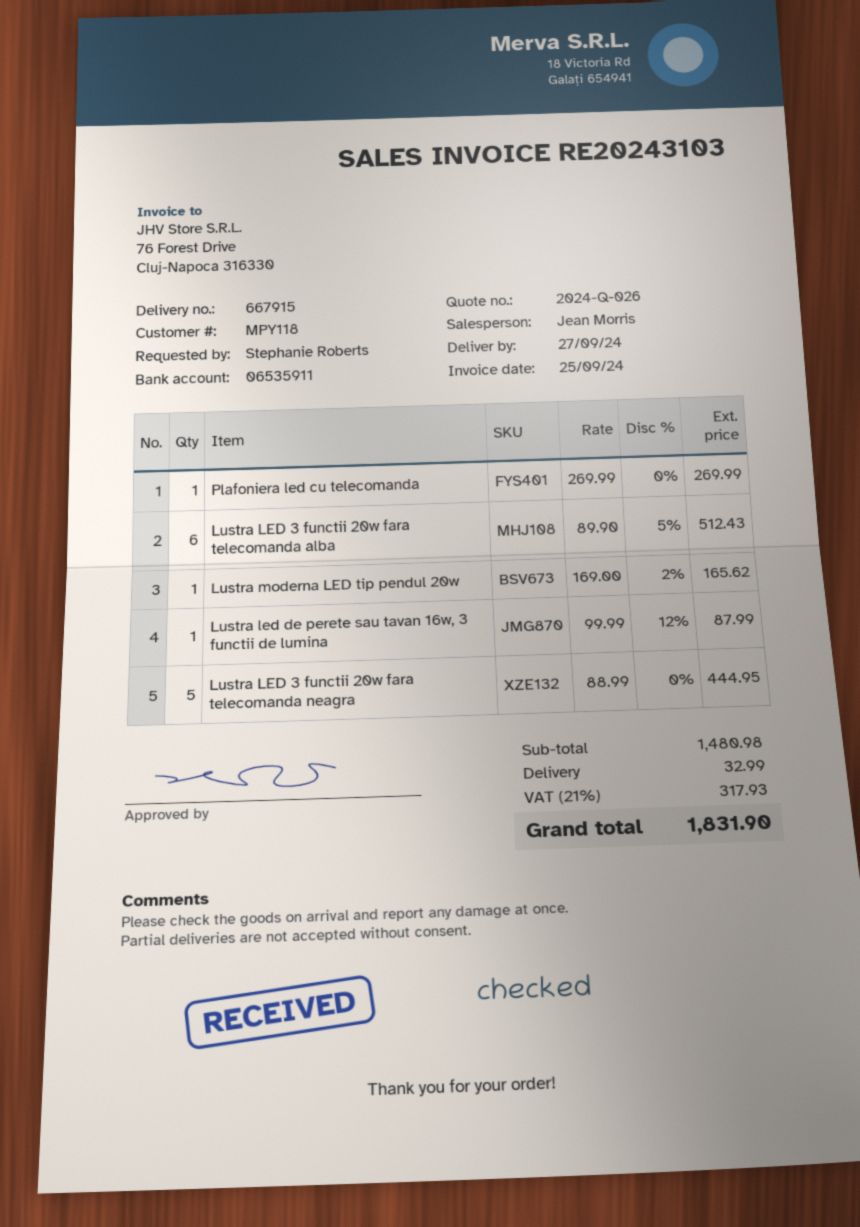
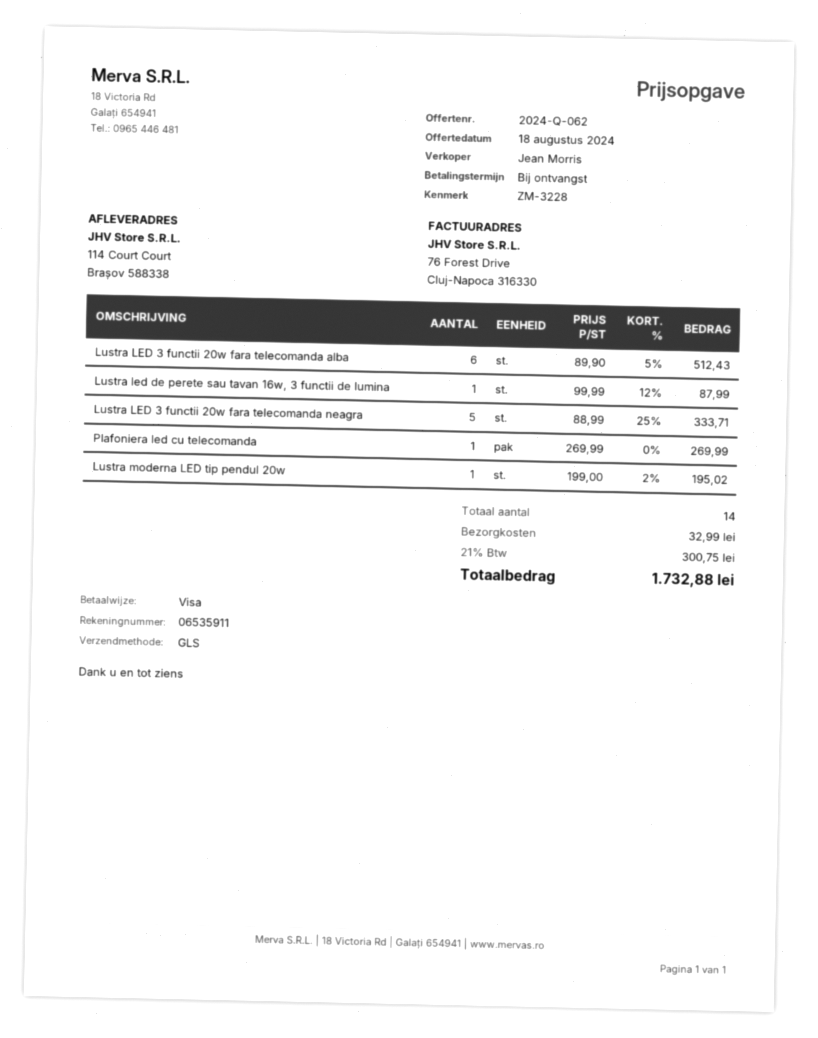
quote number: 2024-Q-026 -> 2024-Q-062
Lustra moderna LED tip pendul 20w: 1 x 169.00 - 2% = 165.62 -> 1 x 199.00 - 2% = 195.02
Lustra LED 3 functii 20w fara telecomanda neagra: 5 x 88.99 = 444.95 -> 5 x 88.99 - 25% = 333.71
tax: 21% = 317.93 -> 21% = 300.75
total: 1831.90 -> 1732.88

